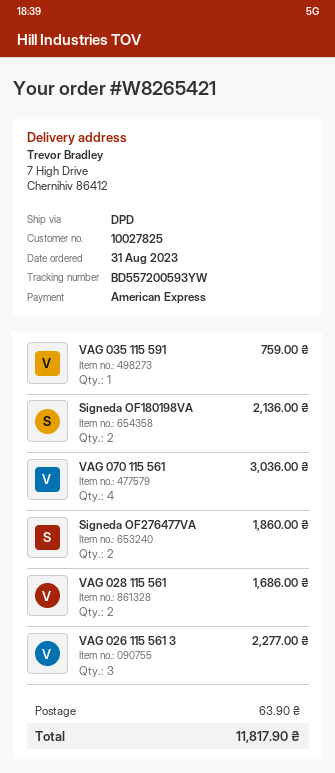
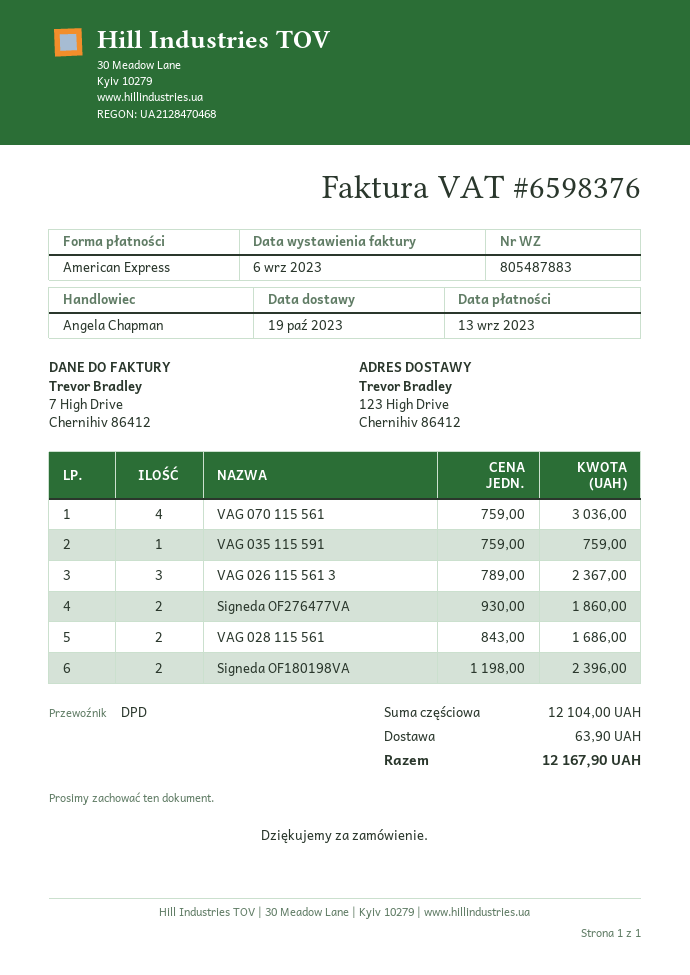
ship to: 7 High Drive, Chernihiv 86412 -> 123 High Drive, Chernihiv 86412
Signeda OF180198VA: 2 for 2136.00 -> 2 for 2396.00
VAG 026 115 561 3: 3 for 2277.00 -> 3 for 2367.00
total: 11817.90 -> 12167.90

